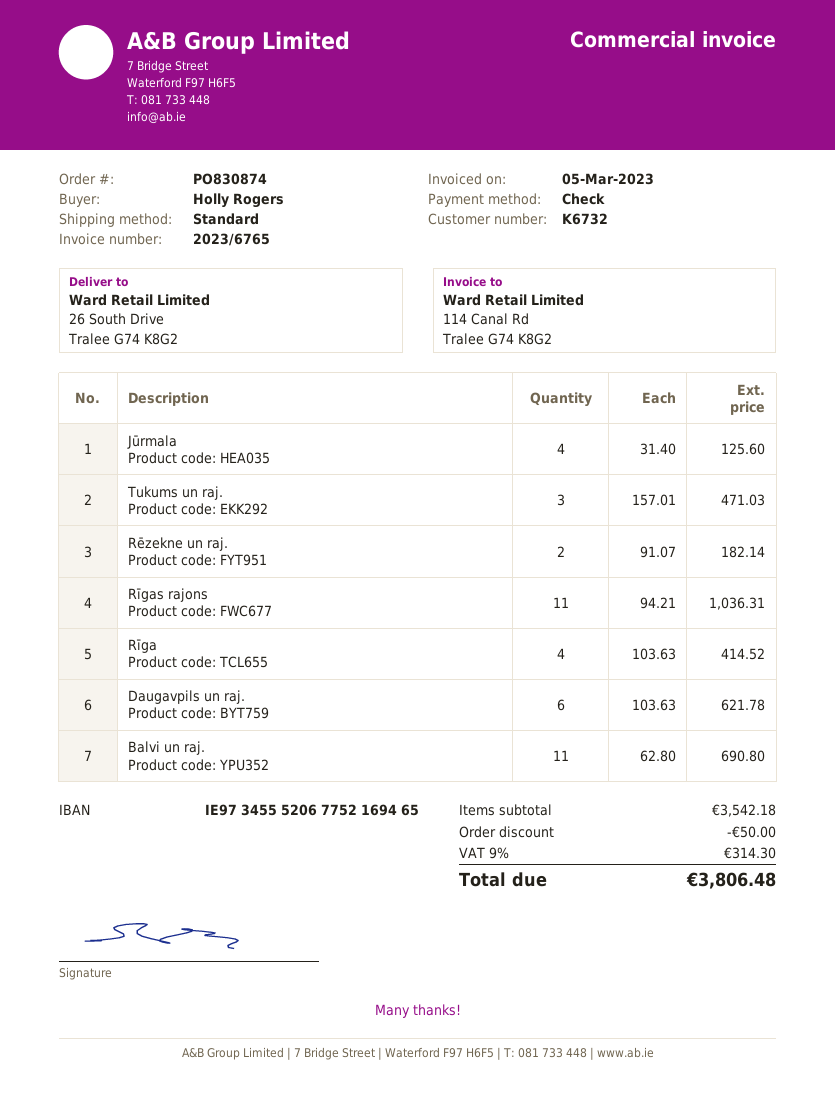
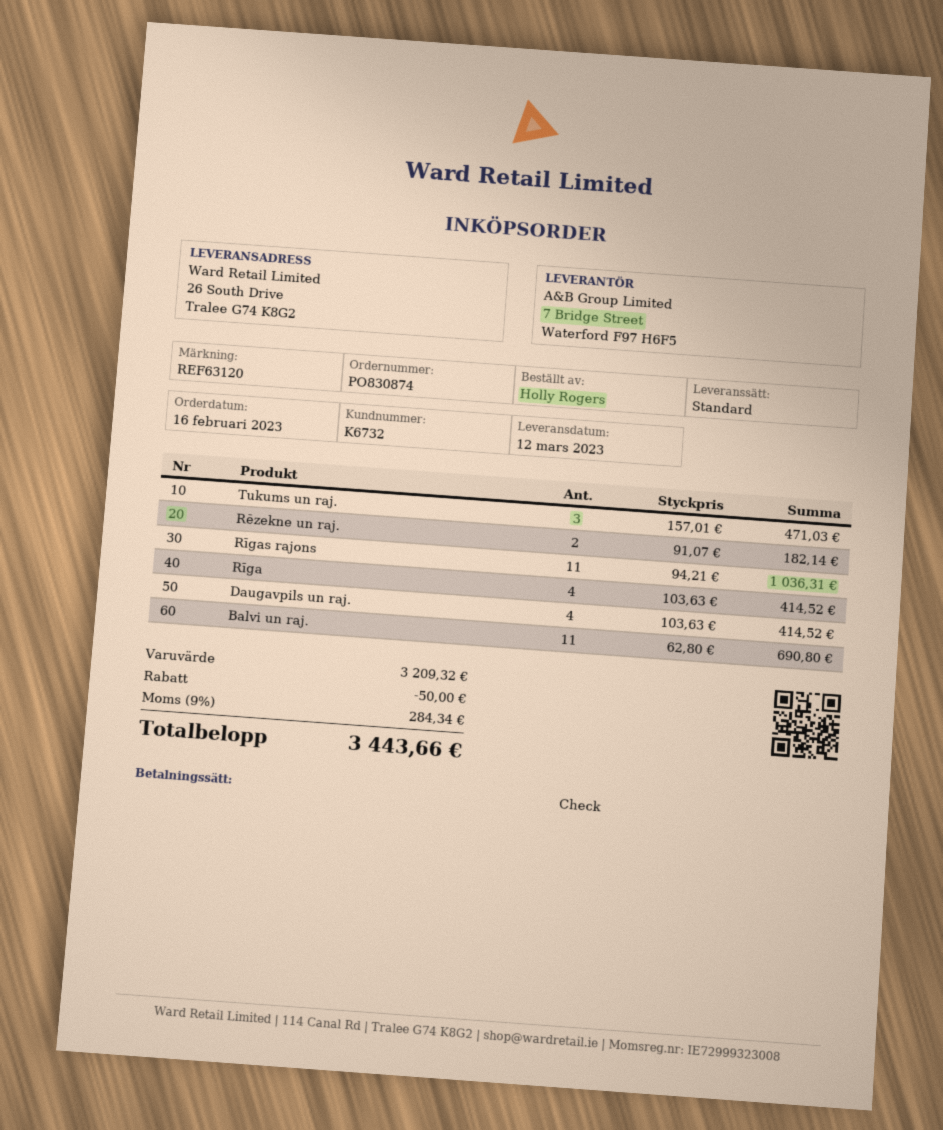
Jūrmala: 4 x 31.40 = 125.60 -> none
Daugavpils un raj.: 6 x 103.63 = 621.78 -> 4 x 103.63 = 414.52
subtotal: 3542.18 -> 3209.32
tax: 9% = 314.30 -> 9% = 284.34
total: 3806.48 -> 3443.66

